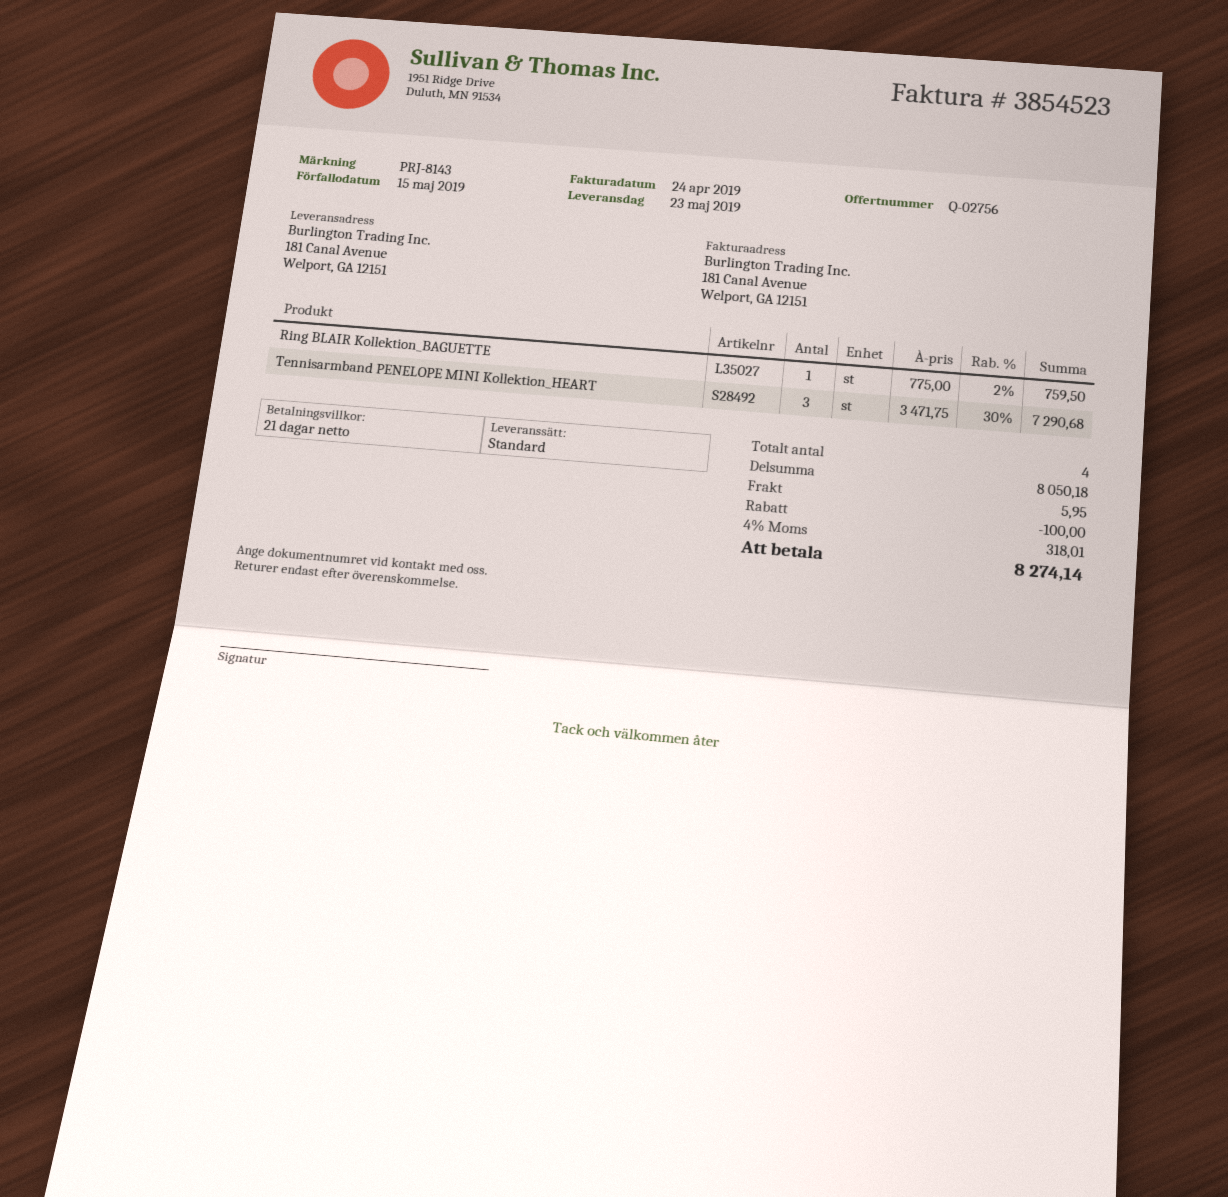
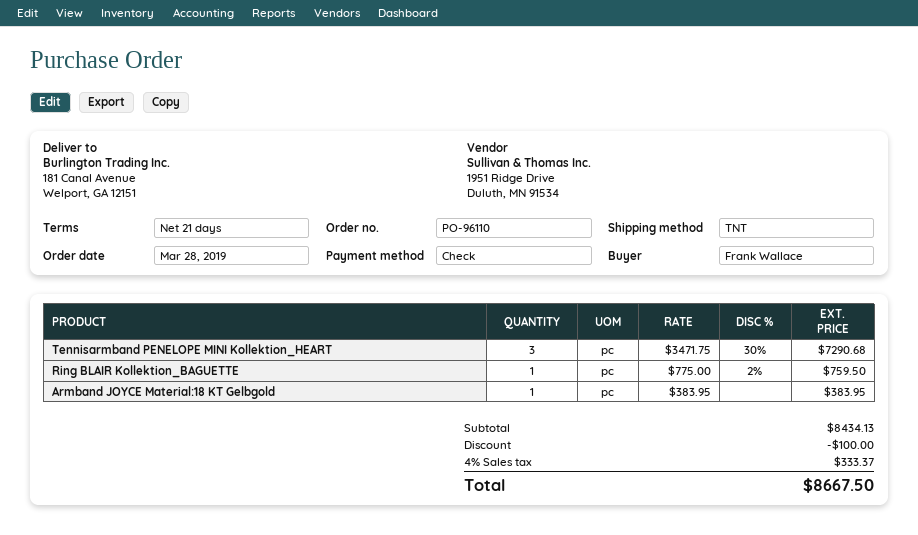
shipping method: standard -> TNT
Armband JOYCE Material:18 KT Gelbgold: none -> 1 x 383.95 = 383.95
subtotal: 8050.18 -> 8434.13
shipping: 5.95 -> none
tax: 4% = 318.01 -> 4% = 333.37
total: 8274.14 -> 8667.50

